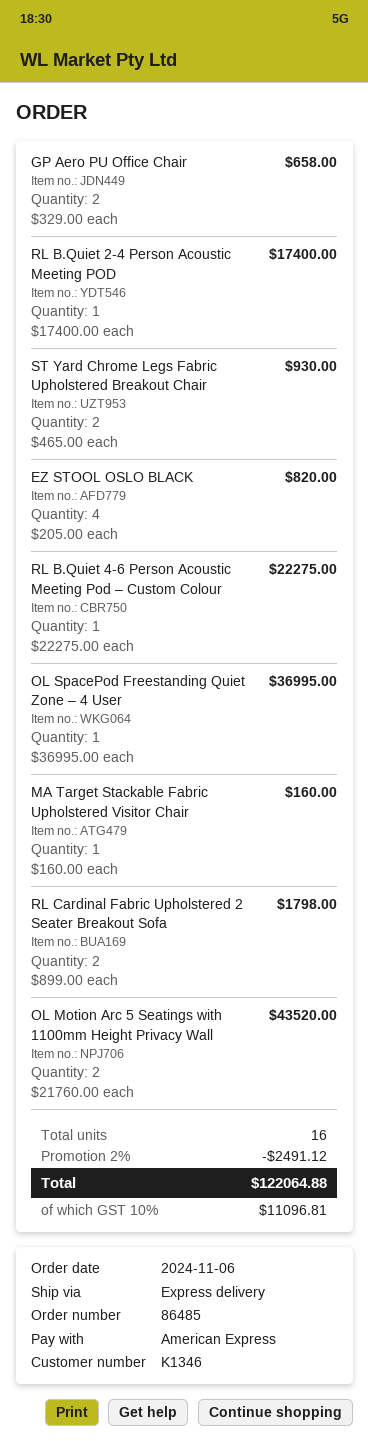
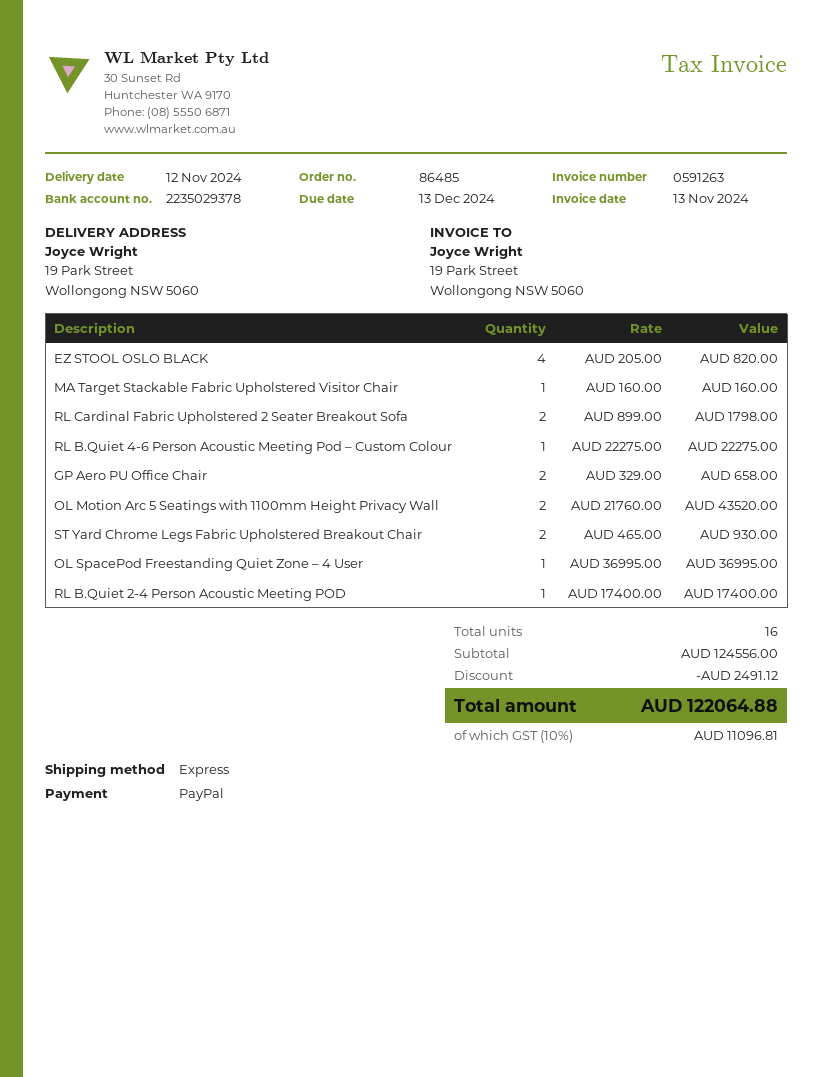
payment method: American Express -> PayPal

